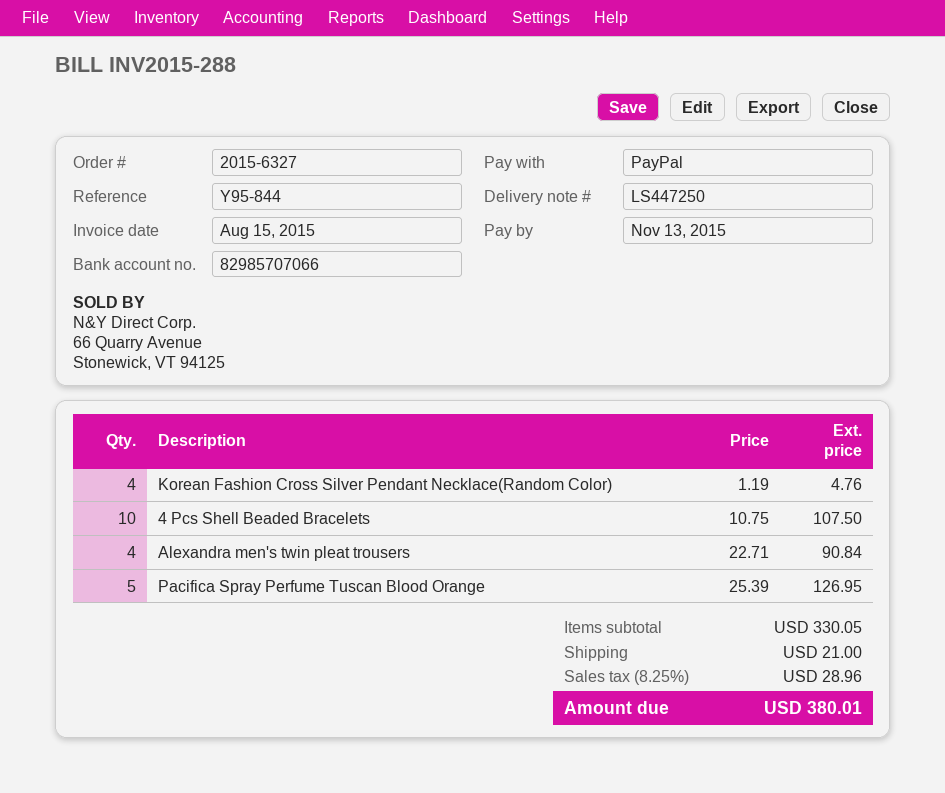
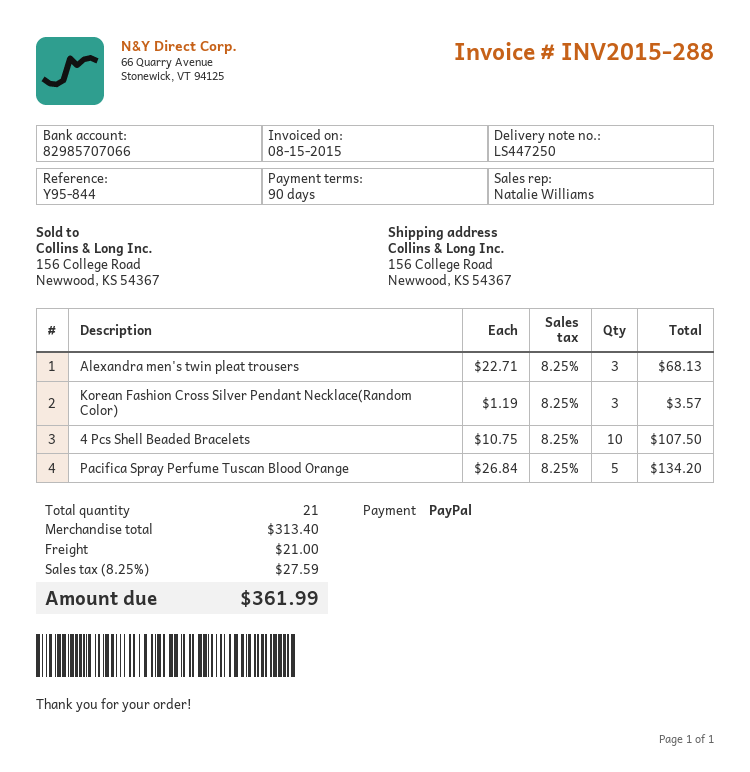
Korean Fashion Cross Silver Pendant Necklace(Random Color): 4 x 1.19 = 4.76 -> 3 x 1.19 = 3.57
Alexandra men's twin pleat trousers: 4 x 22.71 = 90.84 -> 3 x 22.71 = 68.13
Pacifica Spray Perfume Tuscan Blood Orange: 5 x 25.39 = 126.95 -> 5 x 26.84 = 134.20
subtotal: 330.05 -> 313.40
tax: 8.25% = 28.96 -> 8.25% = 27.59
total: 380.01 -> 361.99

